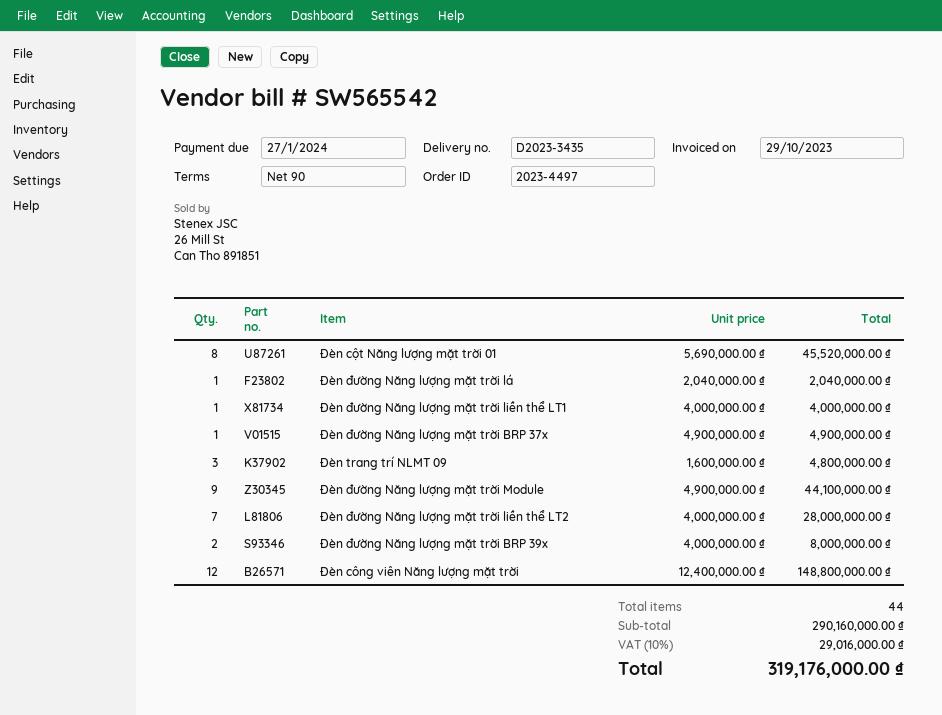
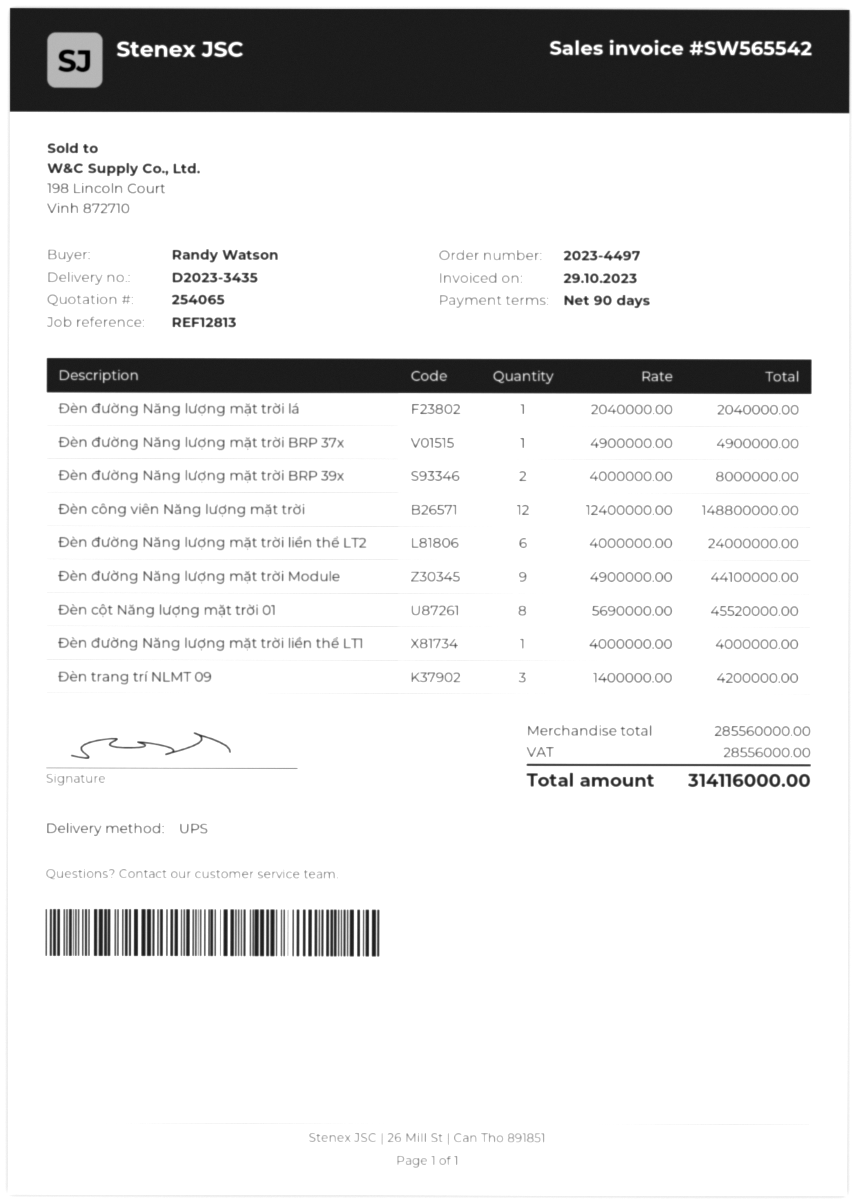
Đèn trang trí NLMT 09: 3 x 1600000.00 = 4800000.00 -> 3 x 1400000.00 = 4200000.00
Đèn đường Năng lượng mặt trời liền thể LT2: 7 x 4000000.00 = 28000000.00 -> 6 x 4000000.00 = 24000000.00
subtotal: 290160000.00 -> 285560000.00
tax: 29016000.00 -> 28556000.00
total: 319176000.00 -> 314116000.00

